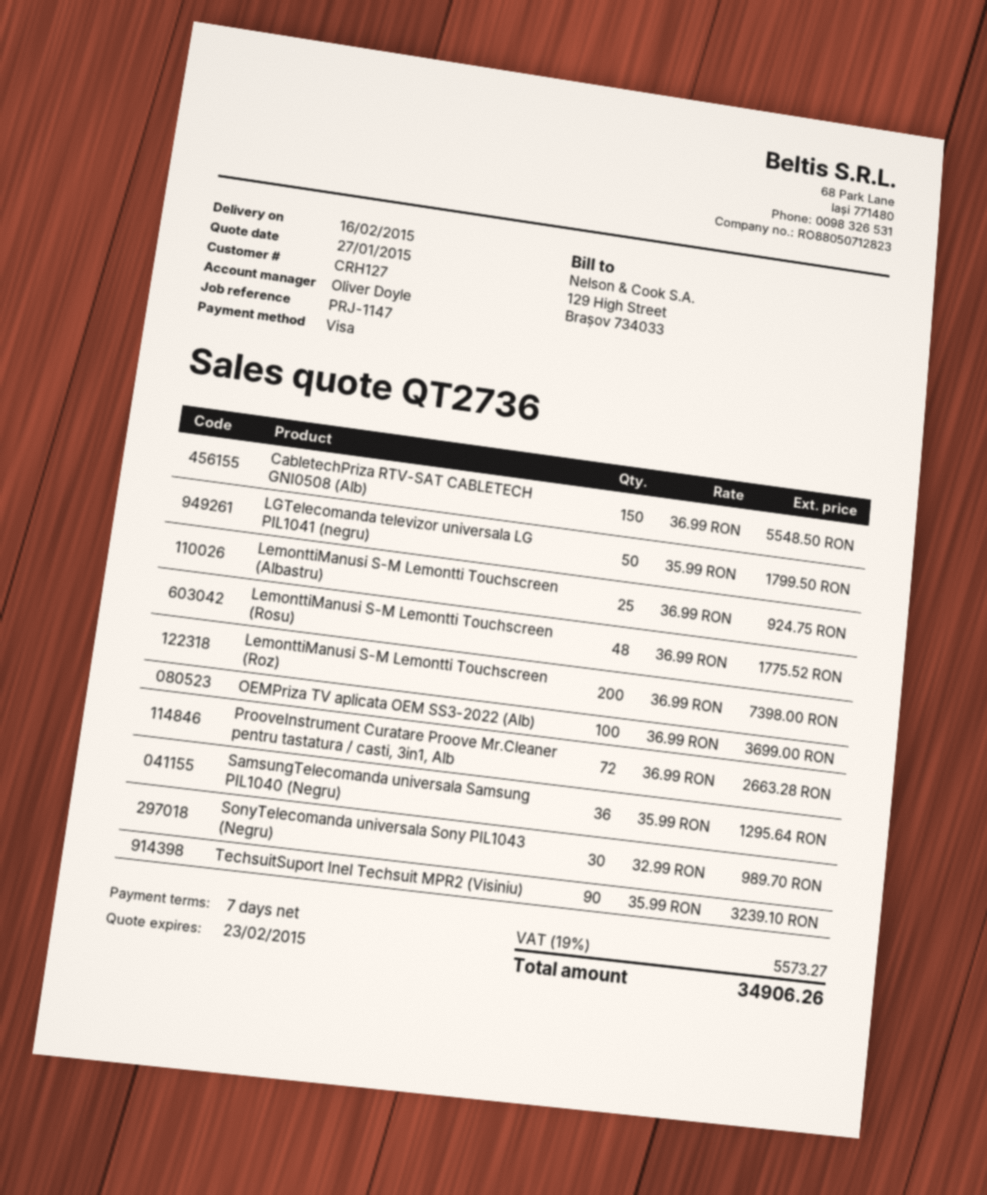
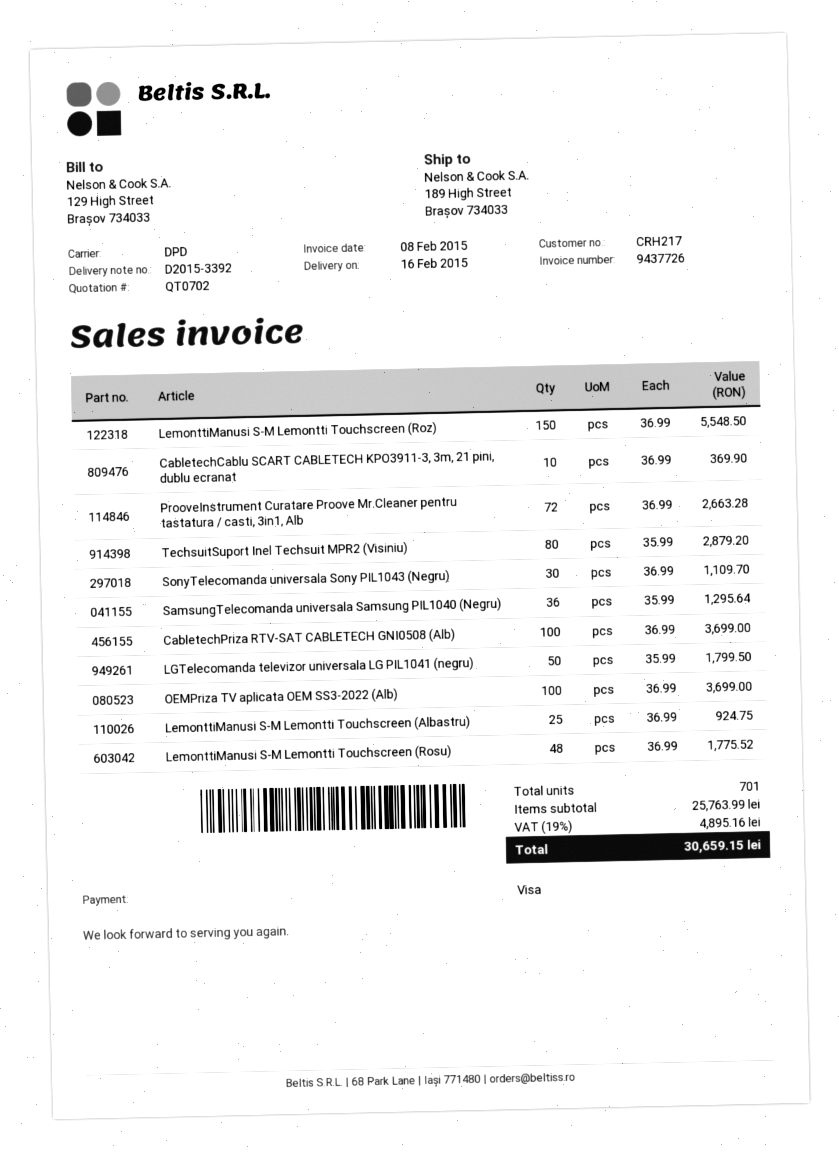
quote number: QT2736 -> QT0702
customer number: CRH127 -> CRH217
CabletechPriza RTV-SAT CABLETECH GNI0508 (Alb): 150 x 36.99 = 5548.50 -> 100 x 36.99 = 3699.00
LemonttiManusi S-M Lemontti Touchscreen (Roz): 200 x 36.99 = 7398.00 -> 150 x 36.99 = 5548.50
SonyTelecomanda universala Sony PIL1043 (Negru): 30 x 32.99 = 989.70 -> 30 x 36.99 = 1109.70
TechsuitSuport Inel Techsuit MPR2 (Visiniu): 90 x 35.99 = 3239.10 -> 80 x 35.99 = 2879.20
CabletechCablu SCART CABLETECH KPO3911-3, 3m, 21 pini, dublu ecranat: none -> 10 x 36.99 = 369.90
tax: 19% = 5573.27 -> 19% = 4895.16
total: 34906.26 -> 30659.15

